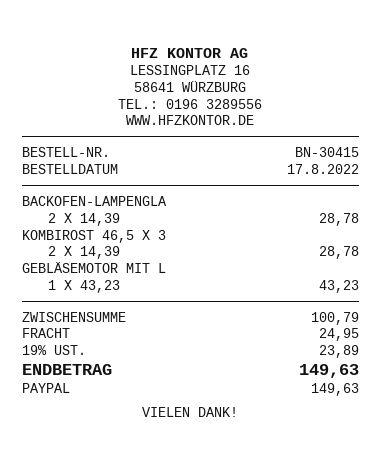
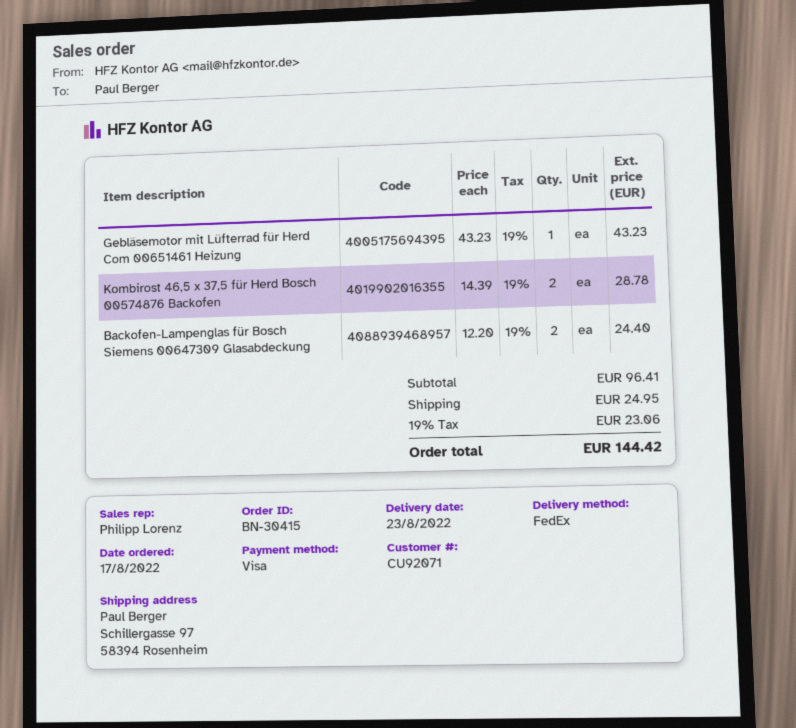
payment method: PayPal -> Visa
BACKOFEN-LAMPENGLA: 2 x 14.39 = 28.78 -> 2 x 12.20 = 24.40
subtotal: 100.79 -> 96.41
tax: 19% = 23.89 -> 19% = 23.06
total: 149.63 -> 144.42

